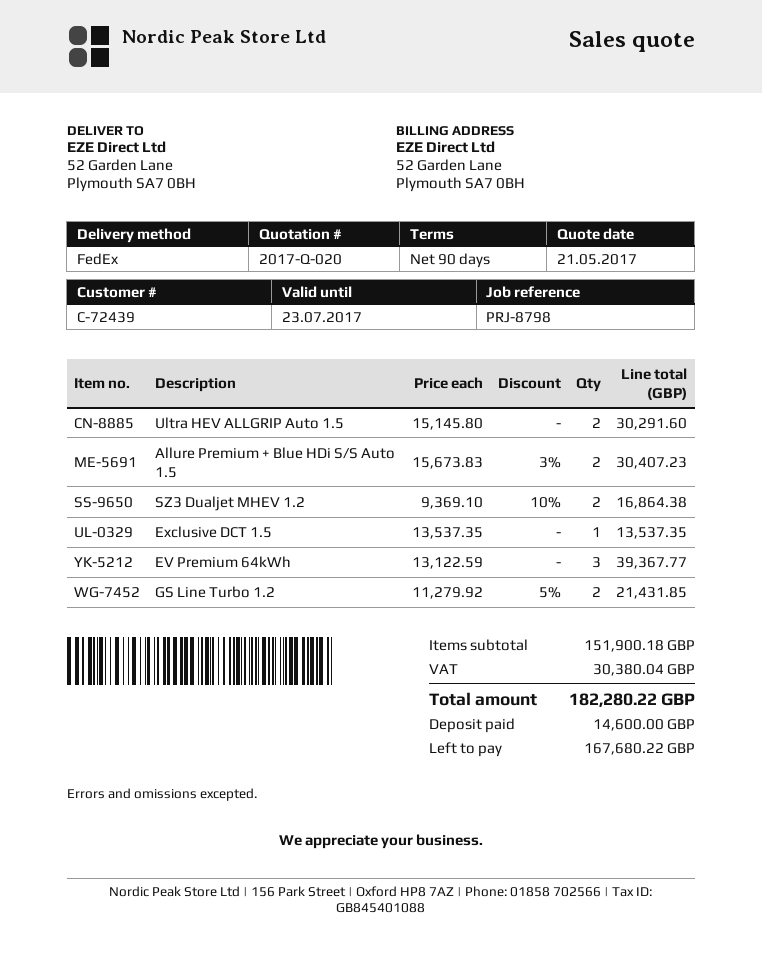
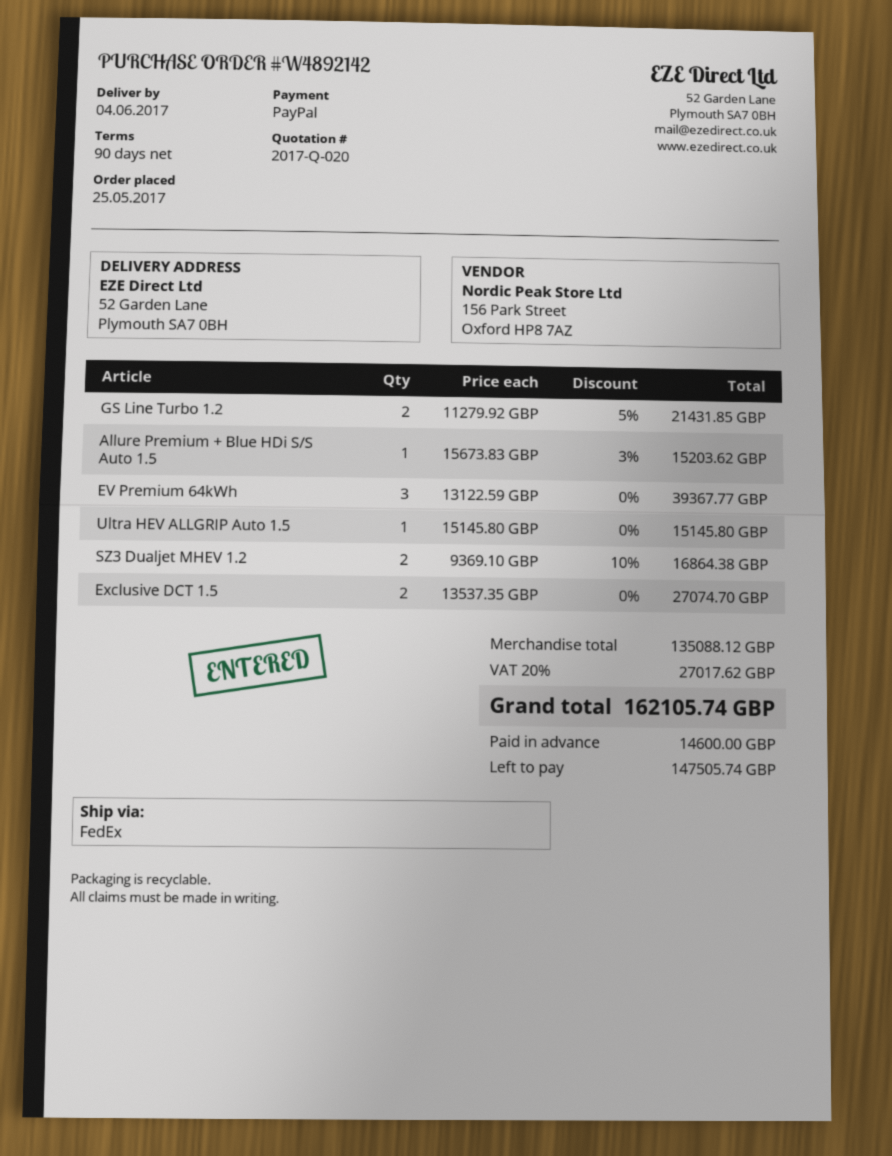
Ultra HEV ALLGRIP Auto 1.5: 2 x 15145.80 = 30291.60 -> 1 x 15145.80 = 15145.80
Allure Premium + Blue HDi S/S Auto 1.5: 2 x 15673.83 - 3% = 30407.23 -> 1 x 15673.83 - 3% = 15203.62
Exclusive DCT 1.5: 1 x 13537.35 = 13537.35 -> 2 x 13537.35 = 27074.70
subtotal: 151900.18 -> 135088.12
tax: 30380.04 -> 27017.62
total: 182280.22 -> 162105.74
balance: 167680.22 -> 147505.74

